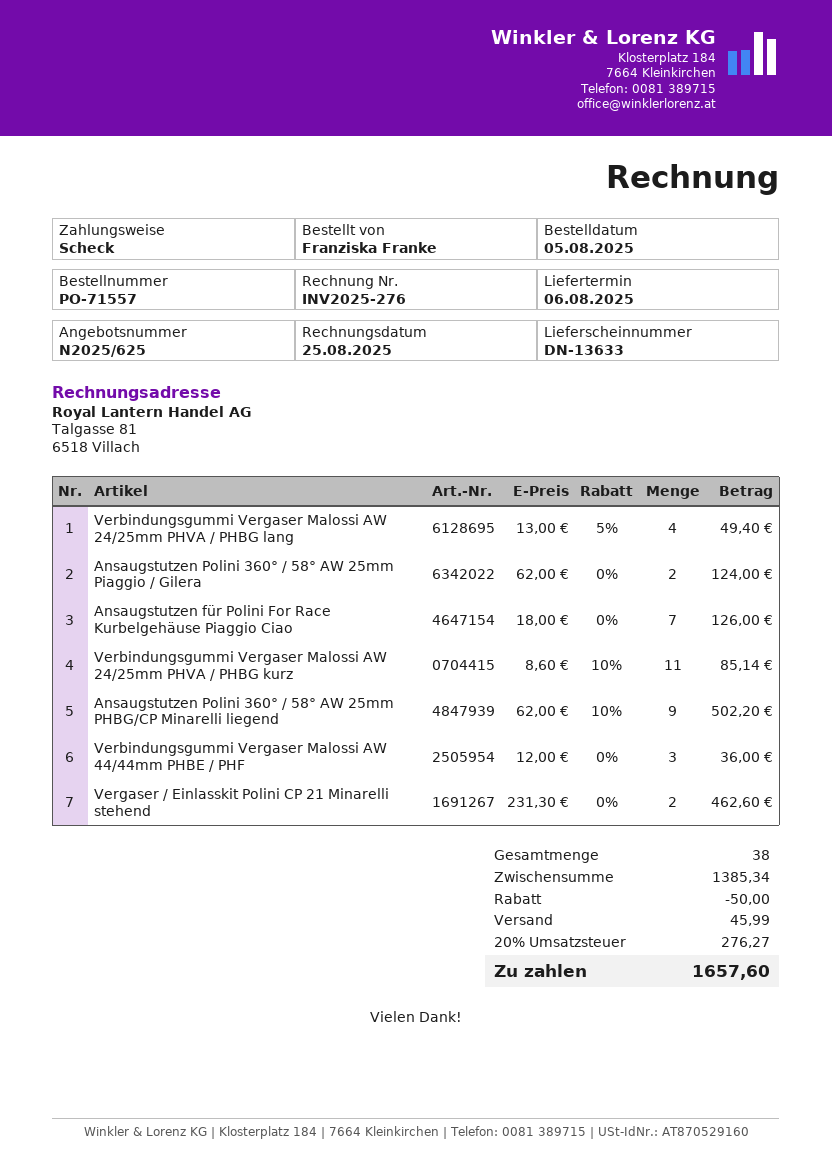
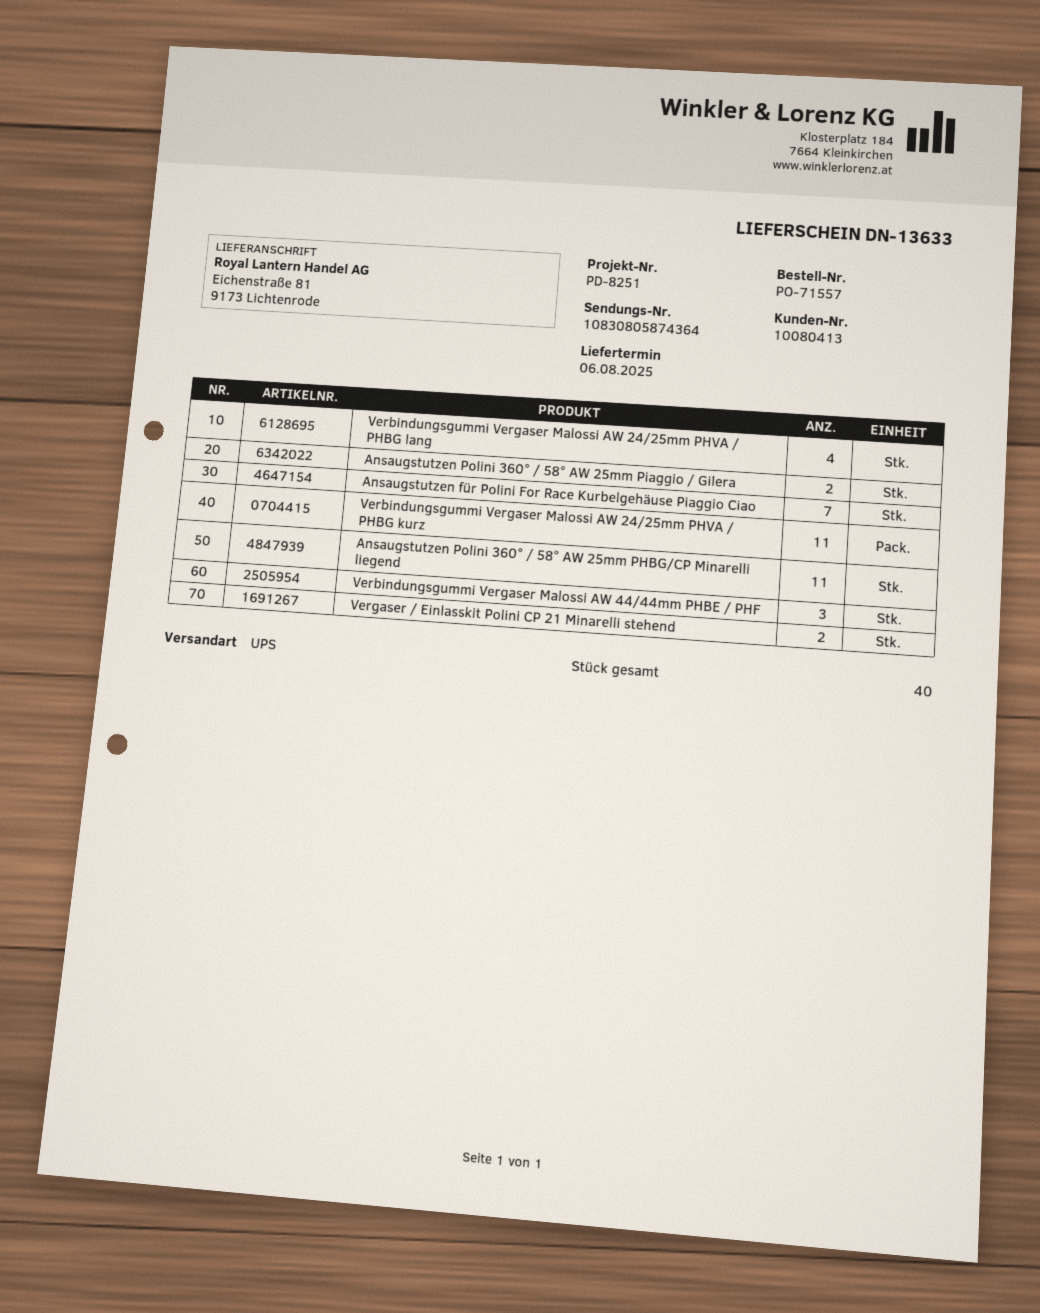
Ansaugstutzen Polini 360° / 58° AW 25mm PHBG/CP Minarelli liegend: 9 -> 11
total quantity: 38 -> 40

